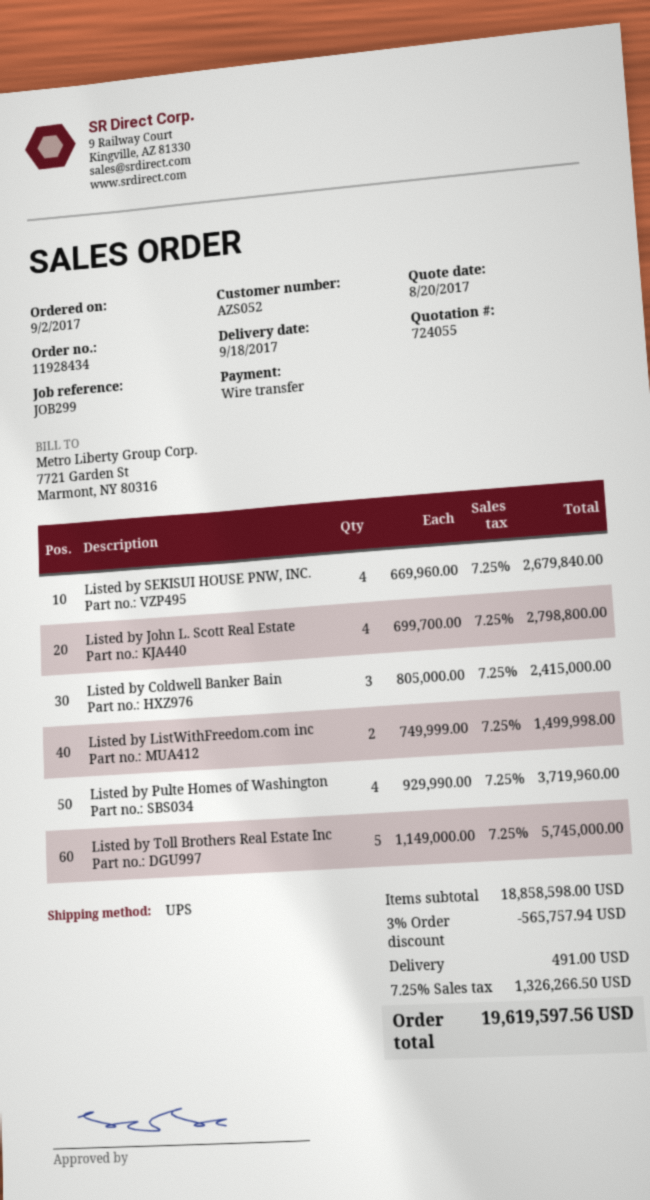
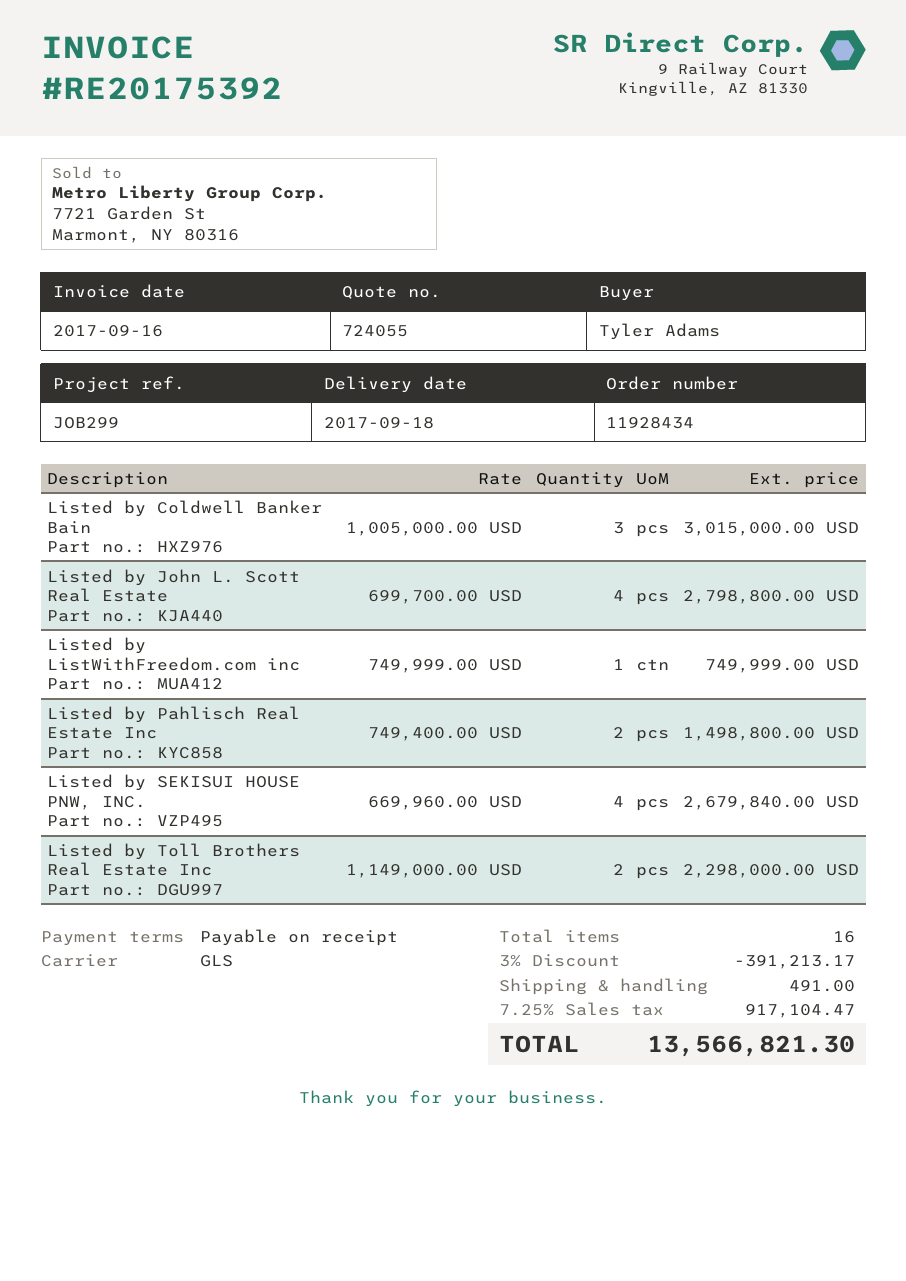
shipping method: UPS -> GLS
Listed by Coldwell Banker Bain: 3 x 805000.00 = 2415000.00 -> 3 x 1005000.00 = 3015000.00
Listed by ListWithFreedom.com inc: 2 x 749999.00 = 1499998.00 -> 1 x 749999.00 = 749999.00
Listed by Pulte Homes of Washington: 4 x 929990.00 = 3719960.00 -> none
Listed by Toll Brothers Real Estate Inc: 5 x 1149000.00 = 5745000.00 -> 2 x 1149000.00 = 2298000.00
Listed by Pahlisch Real Estate Inc: none -> 2 x 749400.00 = 1498800.00
discount: 3% = 565757.94 -> 3% = 391213.17
tax: 7.25% = 1326266.50 -> 7.25% = 917104.47
total: 19619597.56 -> 13566821.30

